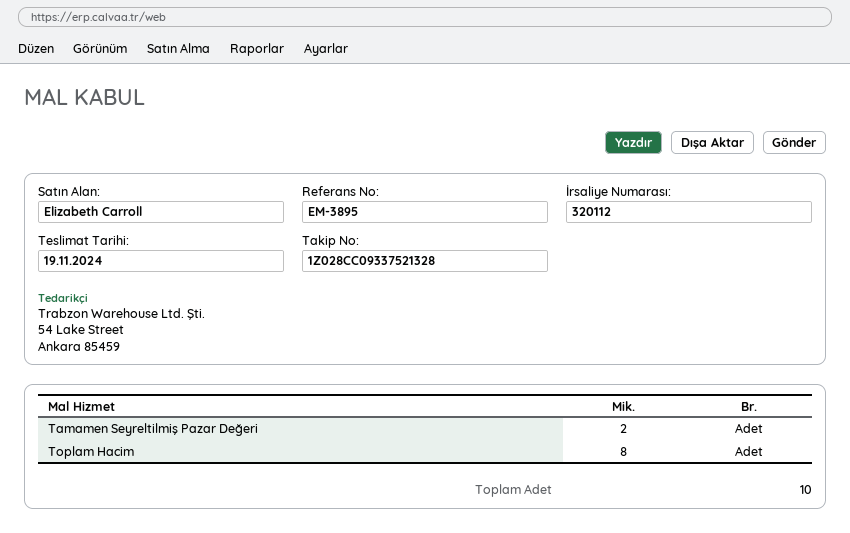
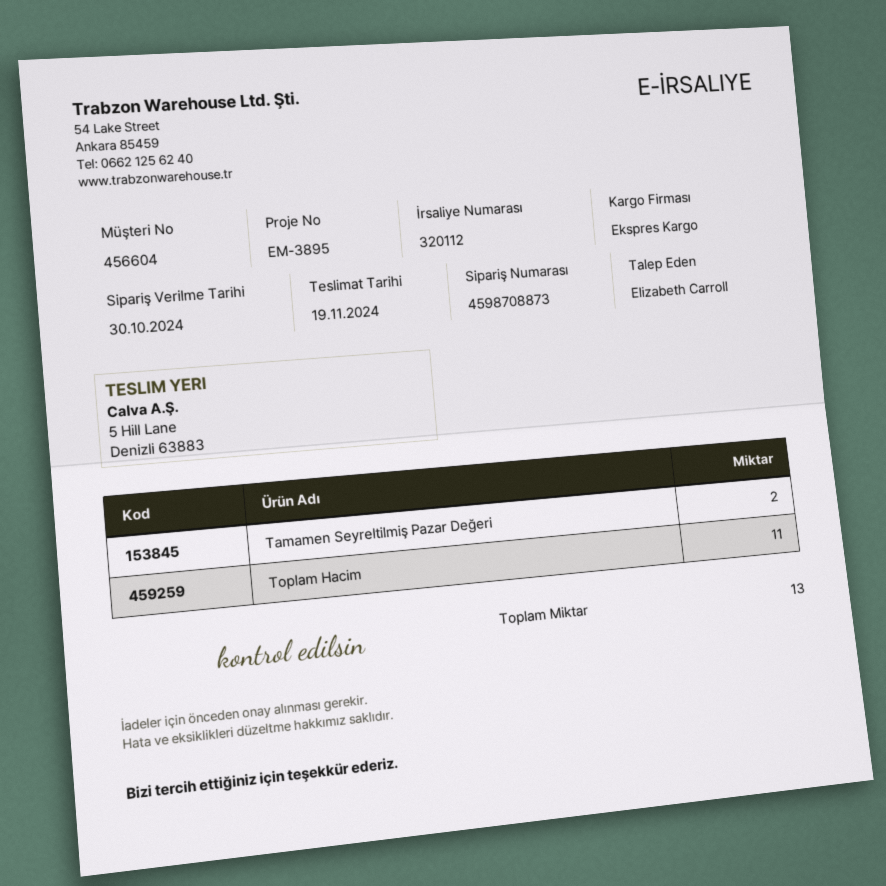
Toplam Hacim: 8 -> 11
total quantity: 10 -> 13

